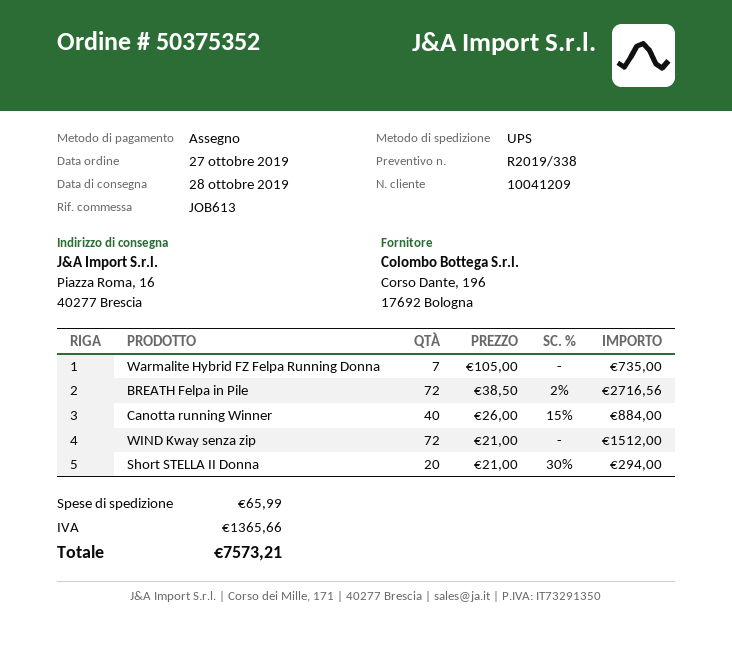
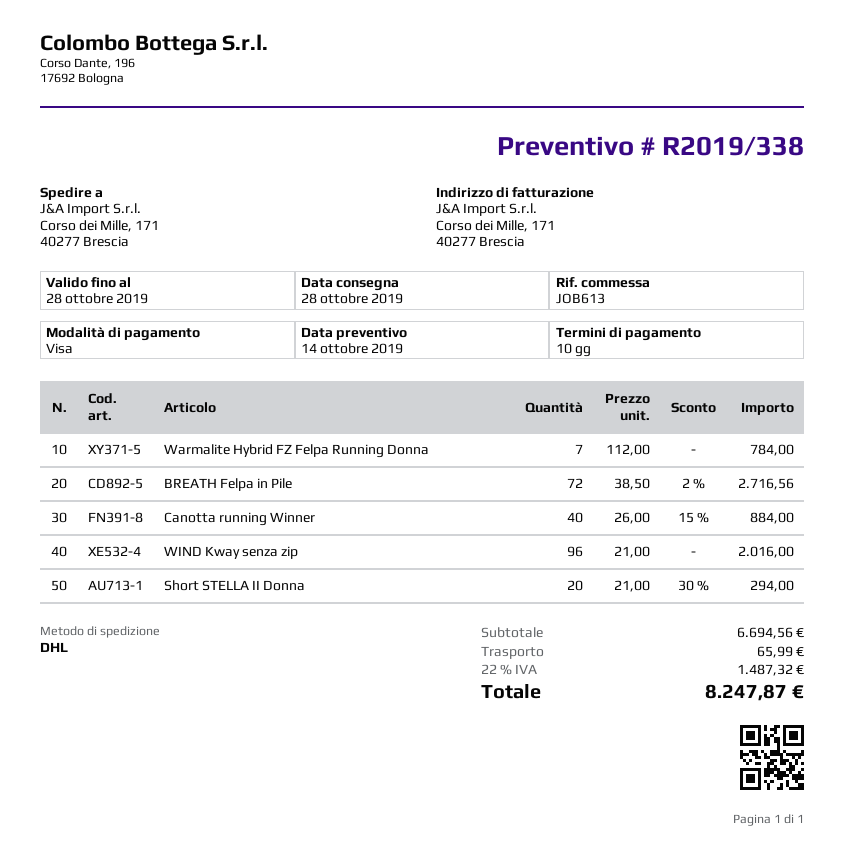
payment method: cheque -> Visa
shipping method: UPS -> DHL
ship to: Piazza Roma, 16, 40277 Brescia -> Corso dei Mille, 171, 40277 Brescia
Warmalite Hybrid FZ Felpa Running Donna: 7 x 105.00 = 735.00 -> 7 x 112.00 = 784.00
WIND Kway senza zip: 72 x 21.00 = 1512.00 -> 96 x 21.00 = 2016.00
tax: 1365.66 -> 1487.32
total: 7573.21 -> 8247.87

